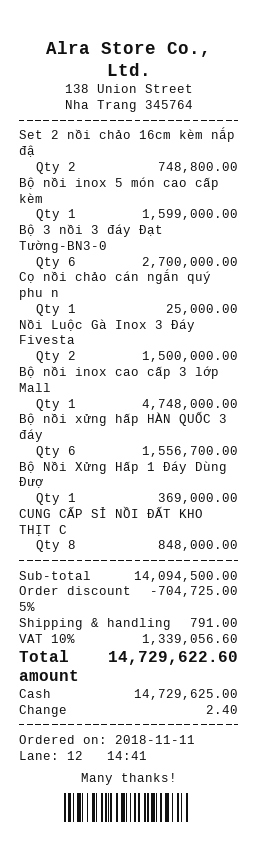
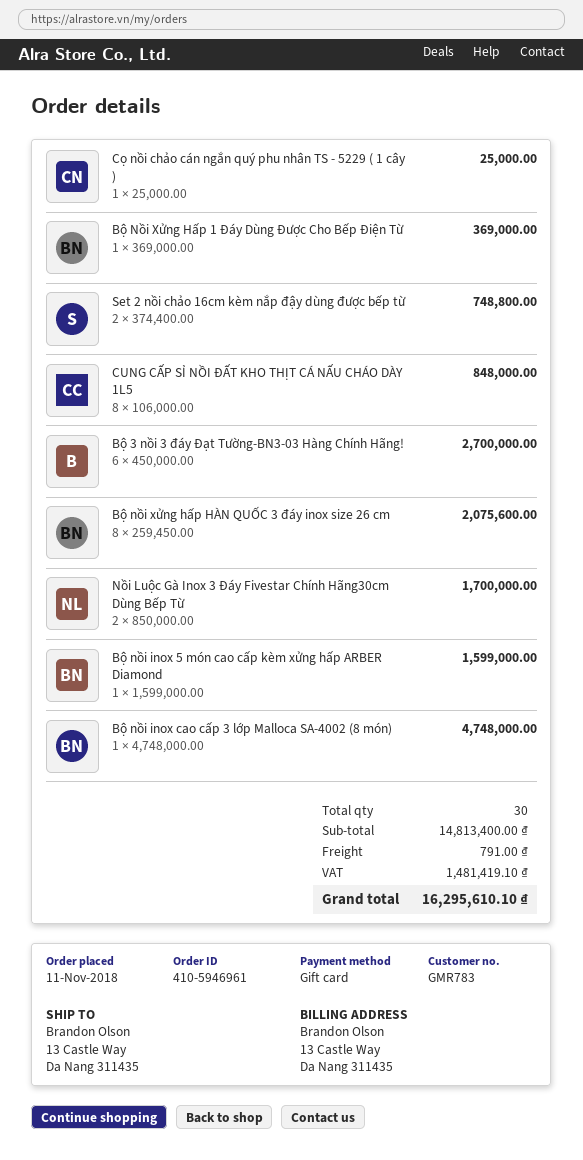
payment method: cash -> gift card
Nồi Luộc Gà Inox 3 Đáy Fivesta: 2 for 1500000.00 -> 2 for 1700000.00
Bộ nồi xửng hấp HÀN QUỐC 3 đáy: 6 for 1556700.00 -> 8 for 2075600.00
subtotal: 14094500.00 -> 14813400.00
discount: 5% = 704725.00 -> none
tax: 1339056.60 -> 1481419.10
total: 14729622.60 -> 16295610.10

